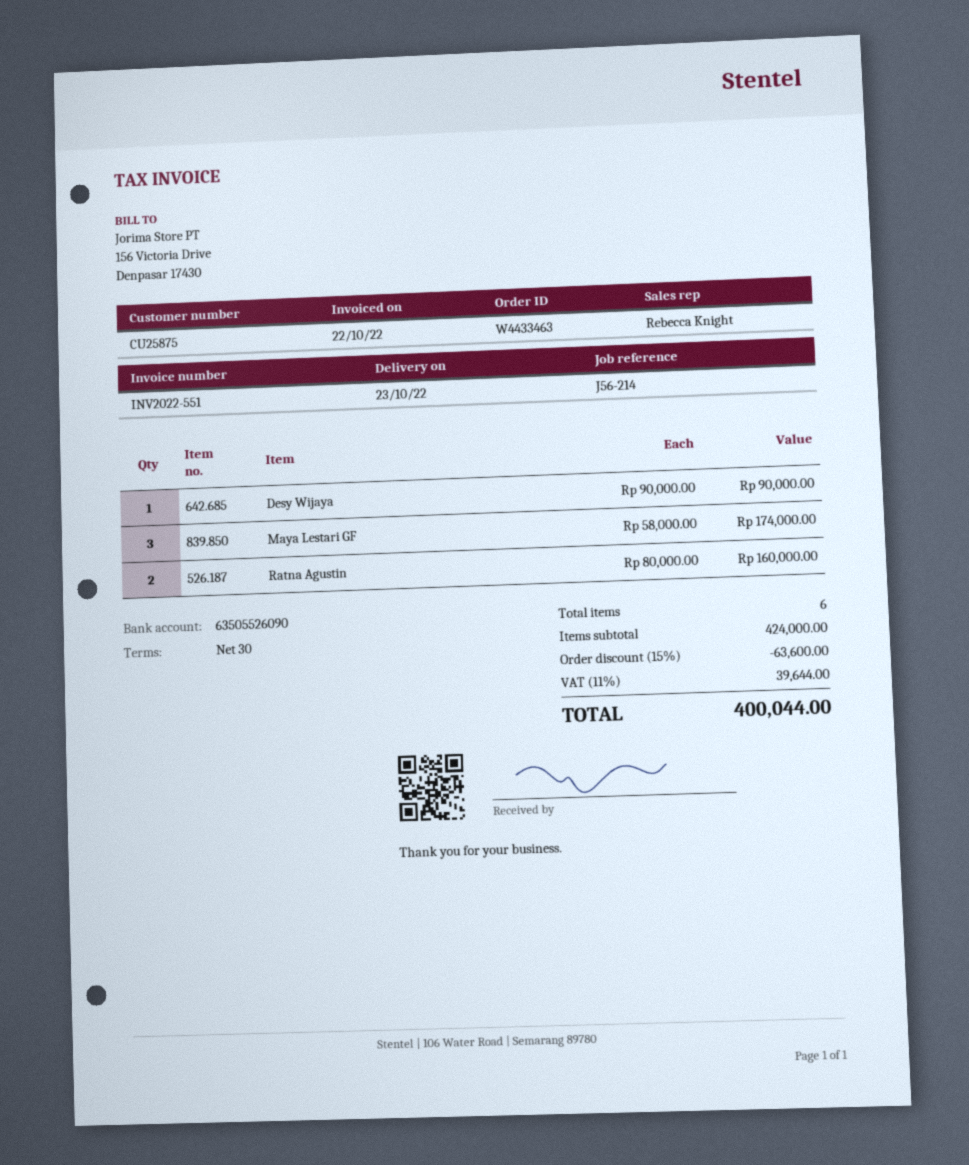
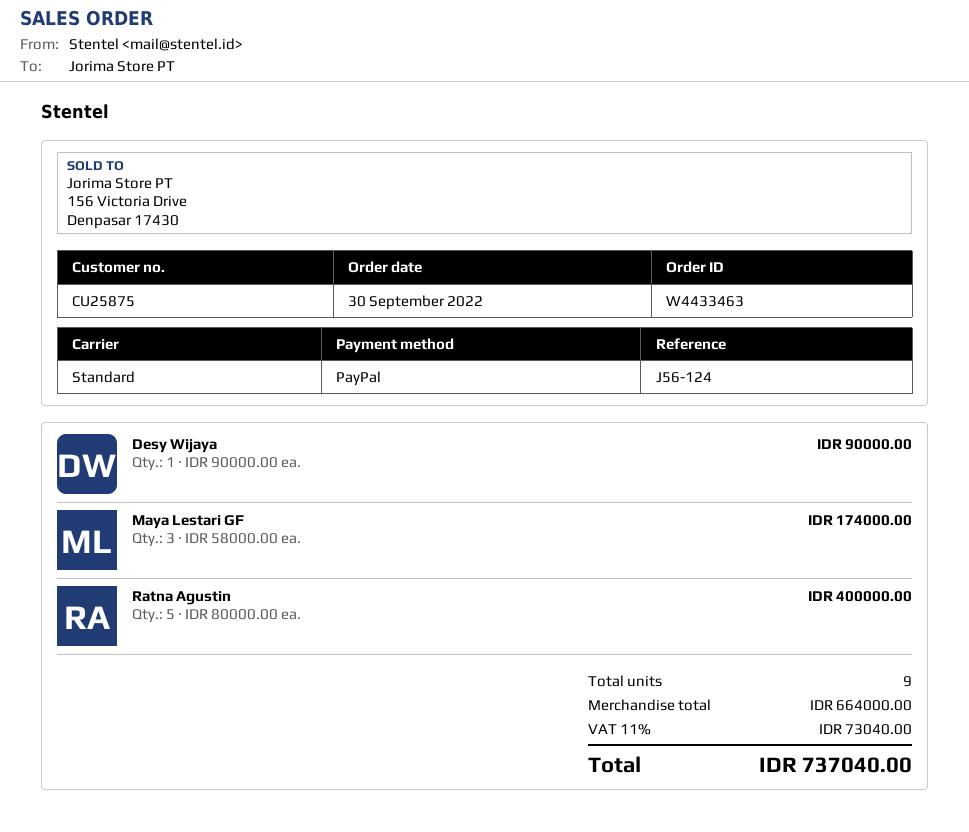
reference: J56-214 -> J56-124
Ratna Agustin: 2 x 80000.00 = 160000.00 -> 5 x 80000.00 = 400000.00
total quantity: 6 -> 9
subtotal: 424000.00 -> 664000.00
discount: 15% = 63600.00 -> none
tax: 11% = 39644.00 -> 11% = 73040.00
total: 400044.00 -> 737040.00

